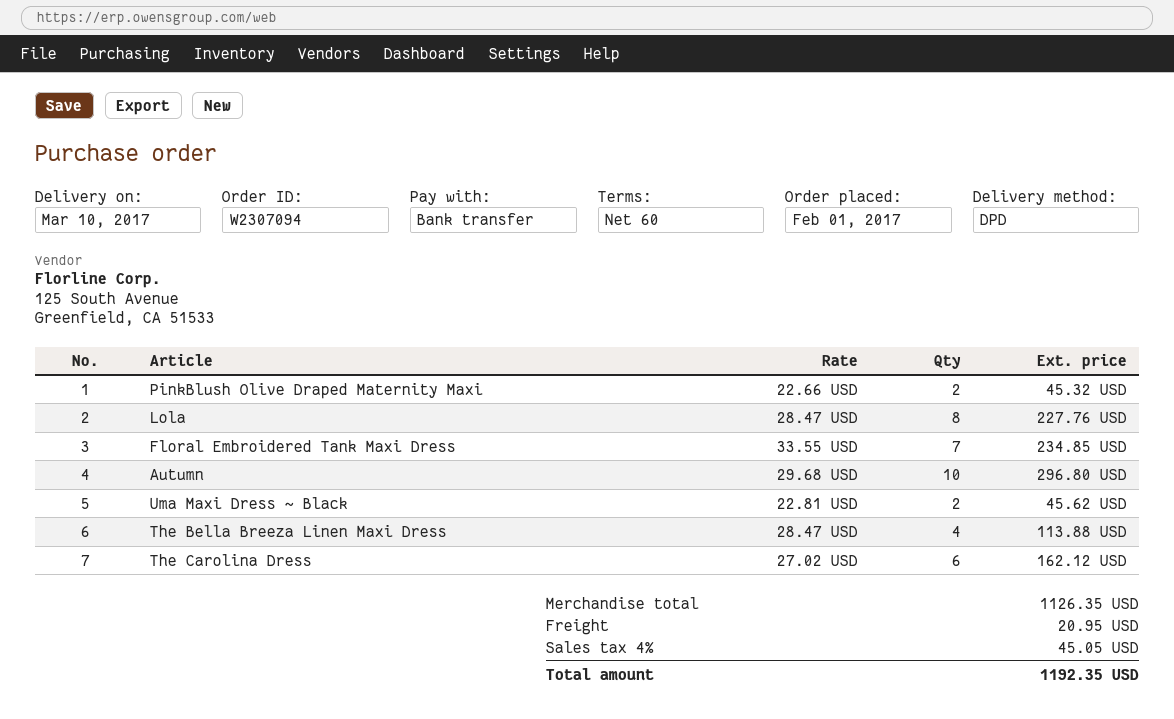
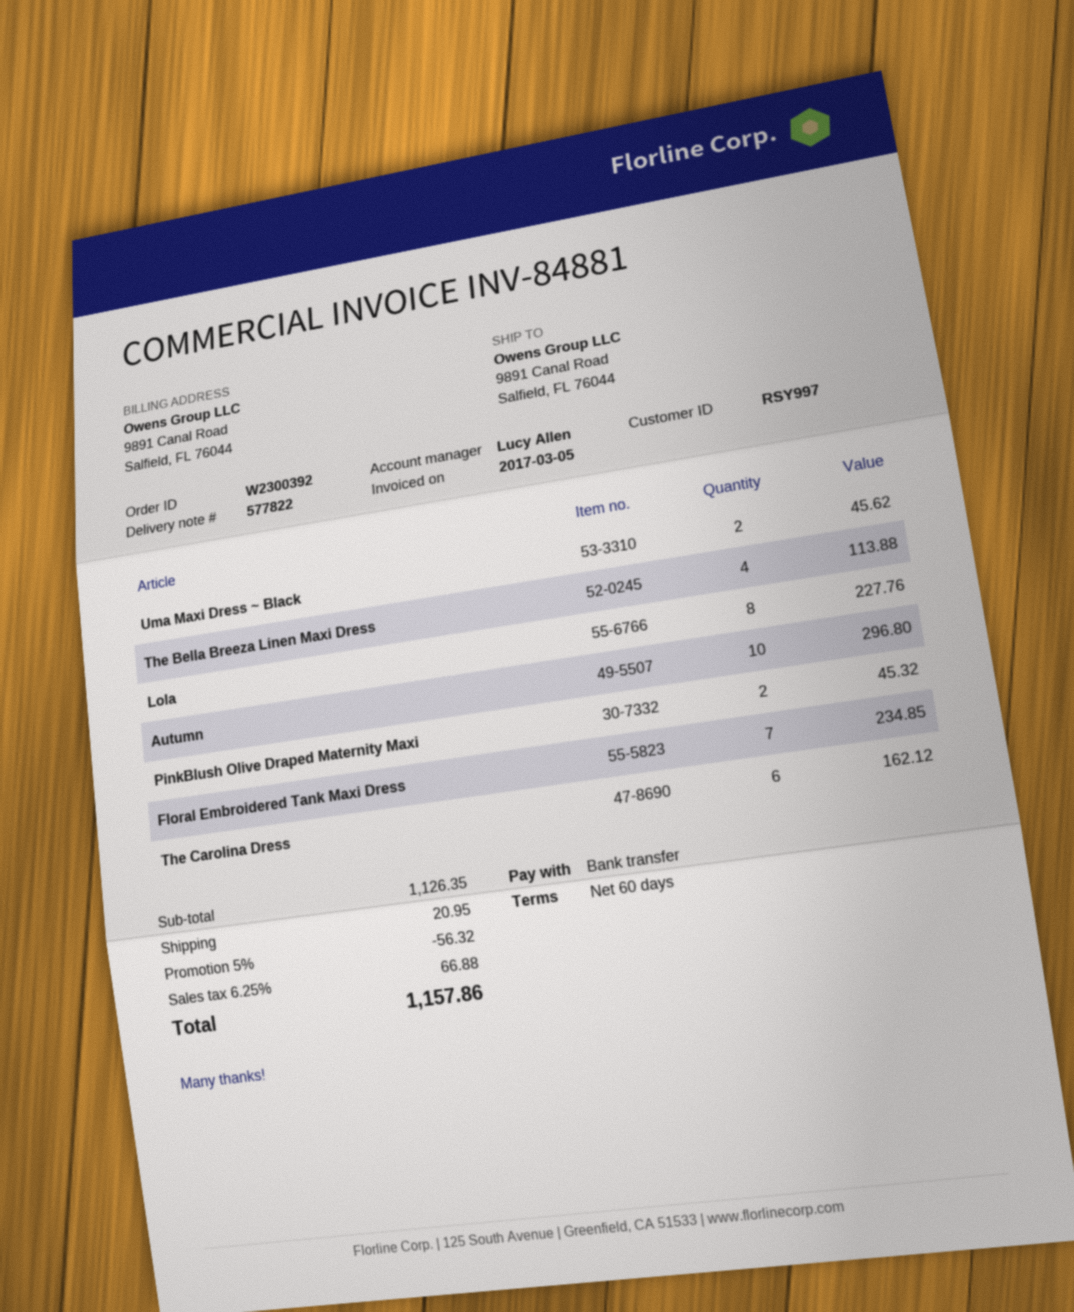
order number: W2307094 -> W2300392
discount: none -> 5% = 56.32
tax: 4% = 45.05 -> 6.25% = 66.88
total: 1192.35 -> 1157.86

